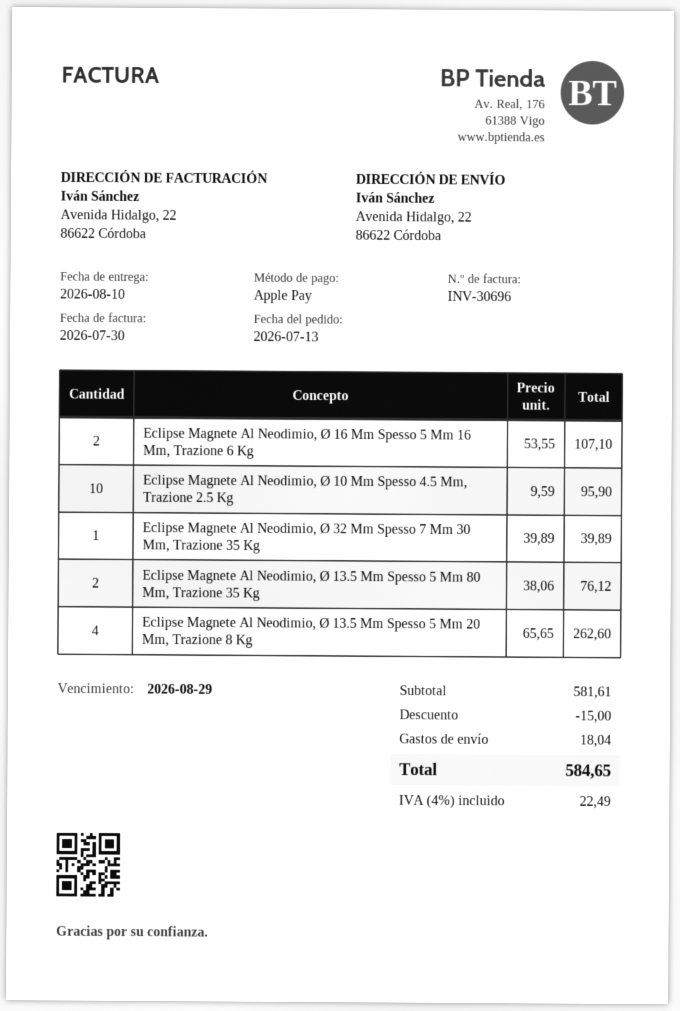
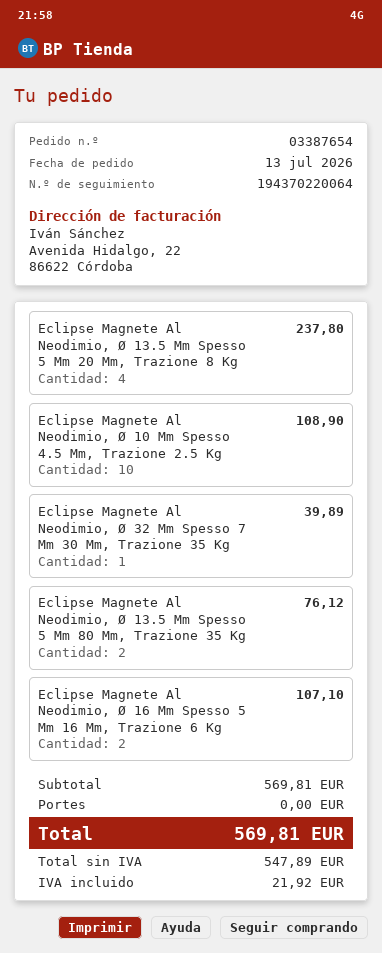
Eclipse Magnete Al Neodimio, Ø 10 Mm Spesso 4.5 Mm, Trazione 2.5 Kg: 10 for 95.90 -> 10 for 108.90
Eclipse Magnete Al Neodimio, Ø 13.5 Mm Spesso 5 Mm 20 Mm, Trazione 8 Kg: 4 for 262.60 -> 4 for 237.80
subtotal: 581.61 -> 569.81
discount: 15.00 -> none
shipping: 18.04 -> 0.00
tax: 22.49 -> 21.92
total: 584.65 -> 569.81

